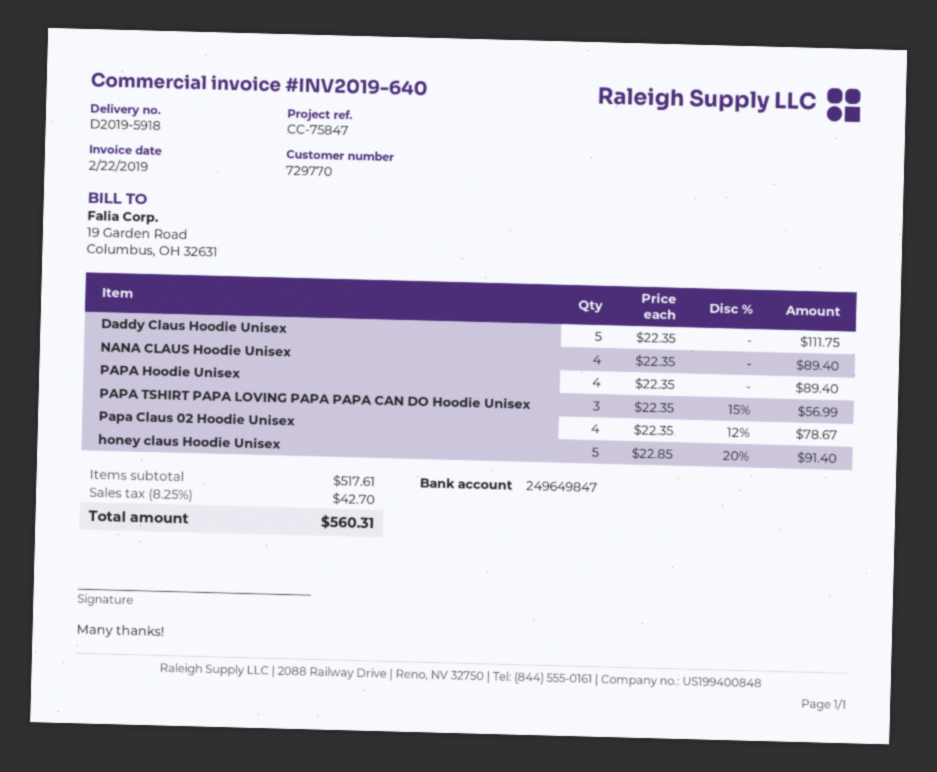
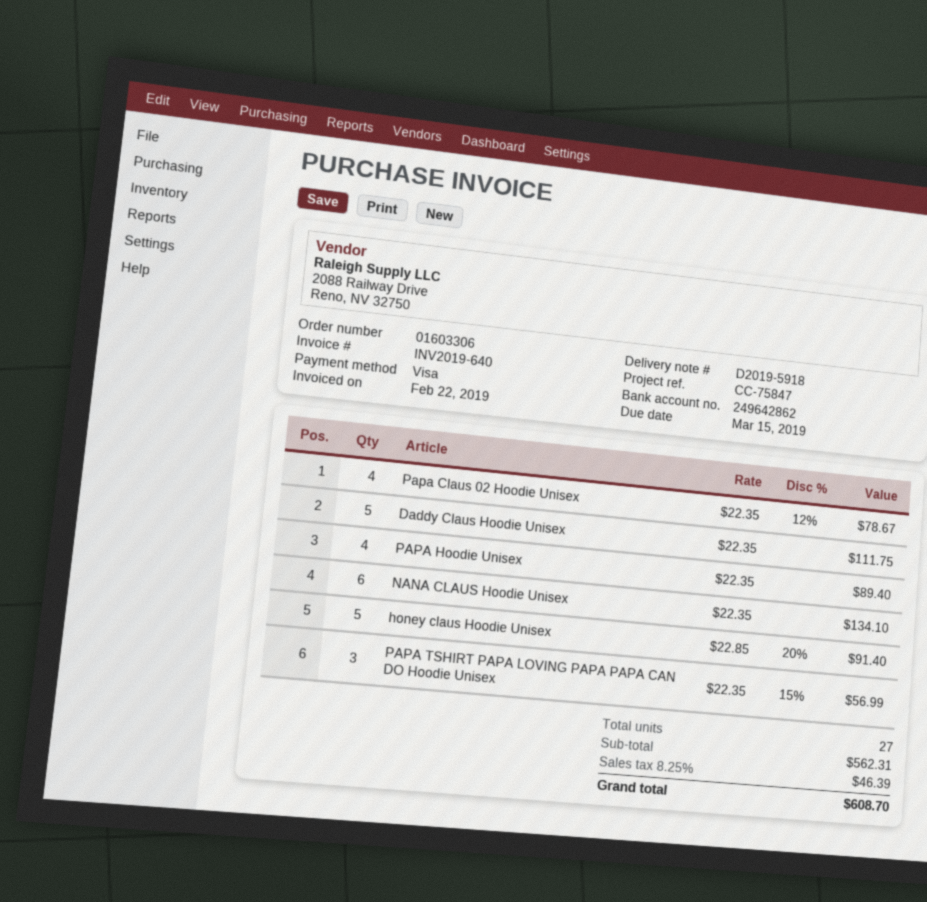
bank account: 249649847 -> 249642862
NANA CLAUS Hoodie Unisex: 4 x 22.35 = 89.40 -> 6 x 22.35 = 134.10
subtotal: 517.61 -> 562.31
tax: 8.25% = 42.70 -> 8.25% = 46.39
total: 560.31 -> 608.70

